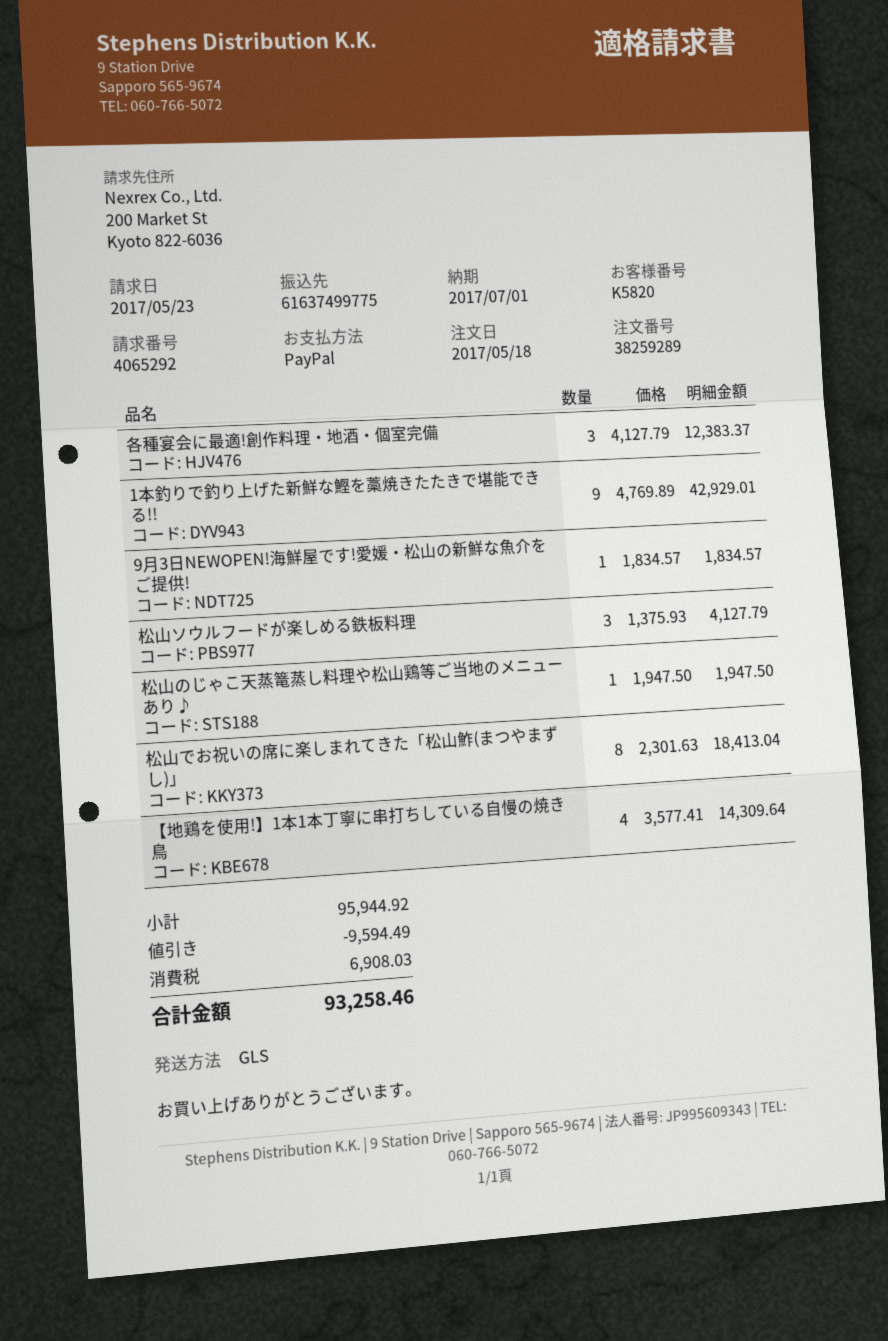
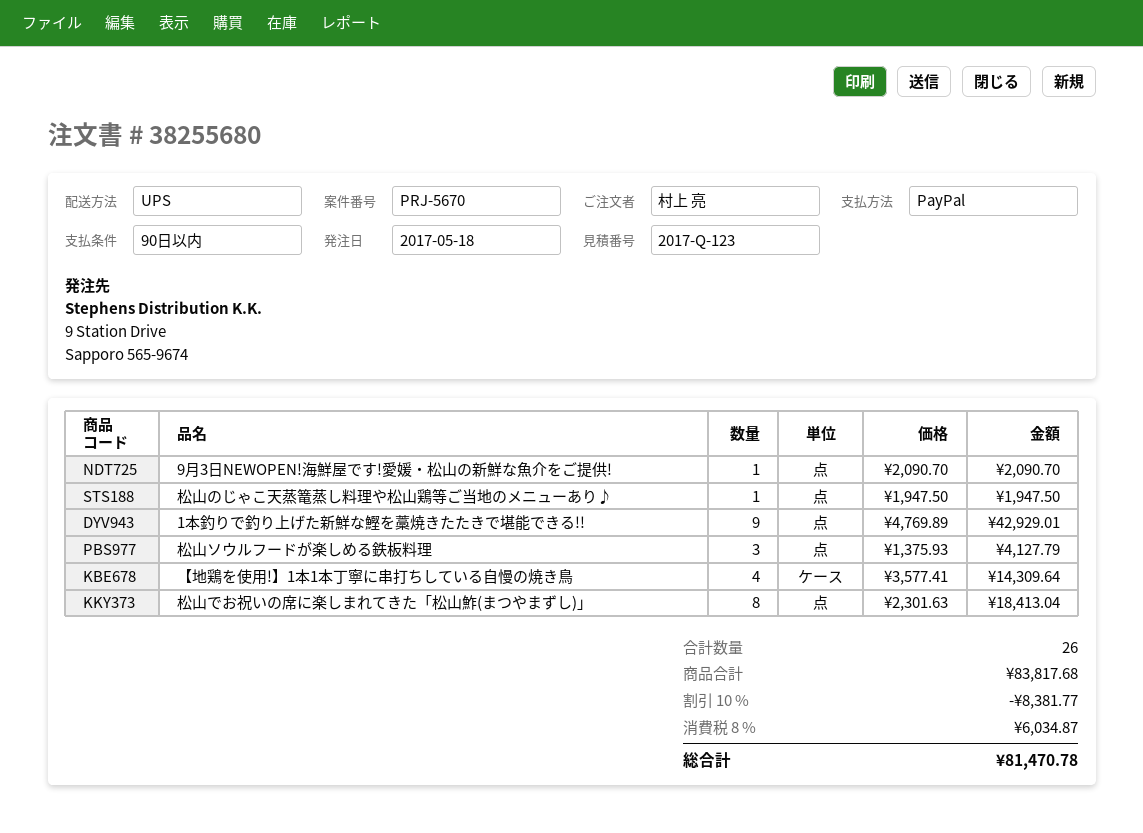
order number: 38259289 -> 38255680
shipping method: GLS -> UPS
各種宴会に最適!創作料理・地酒・個室完備: 3 x 4127.79 = 12383.37 -> none
9月3日NEWOPEN!海鮮屋です!愛媛・松山の新鮮な魚介をご提供!: 1 x 1834.57 = 1834.57 -> 1 x 2090.70 = 2090.70
subtotal: 95944.92 -> 83817.68
discount: 9594.49 -> 8381.77
tax: 6908.03 -> 6034.87
total: 93258.46 -> 81470.78

